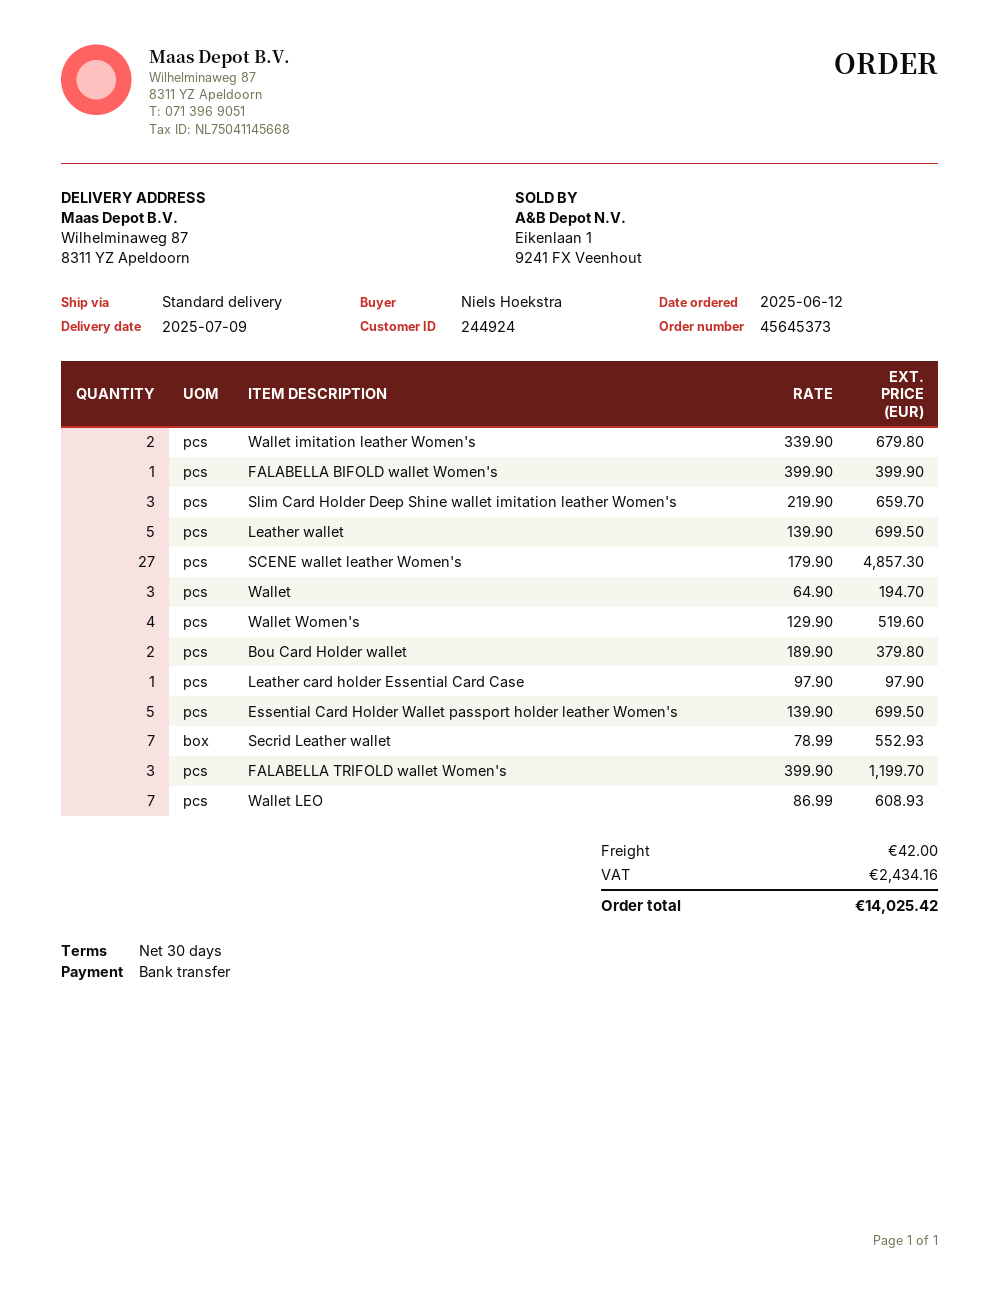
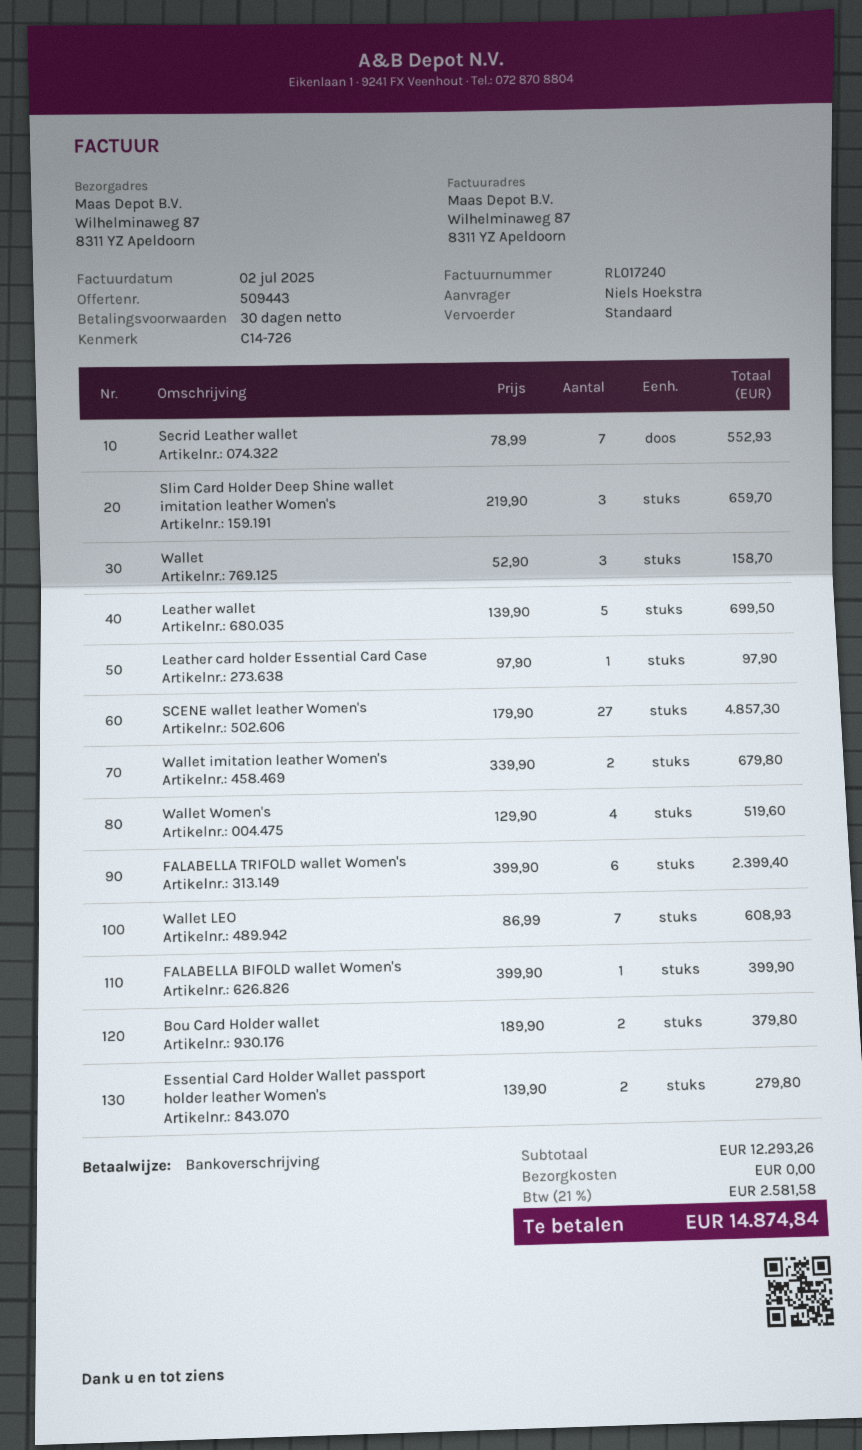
Wallet: 3 x 64.90 = 194.70 -> 3 x 52.90 = 158.70
Essential Card Holder Wallet passport holder leather Women's: 5 x 139.90 = 699.50 -> 2 x 139.90 = 279.80
FALABELLA TRIFOLD wallet Women's: 3 x 399.90 = 1199.70 -> 6 x 399.90 = 2399.40
shipping: 42.00 -> 0.00
tax: 2434.16 -> 2581.58
total: 14025.42 -> 14874.84

